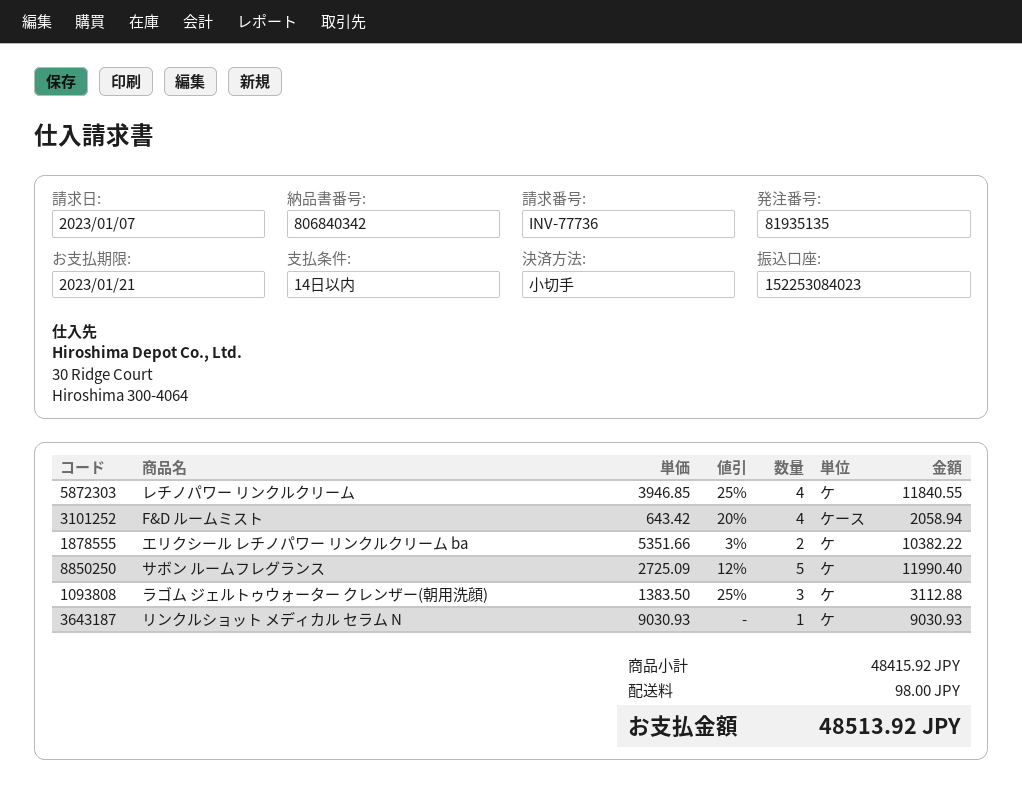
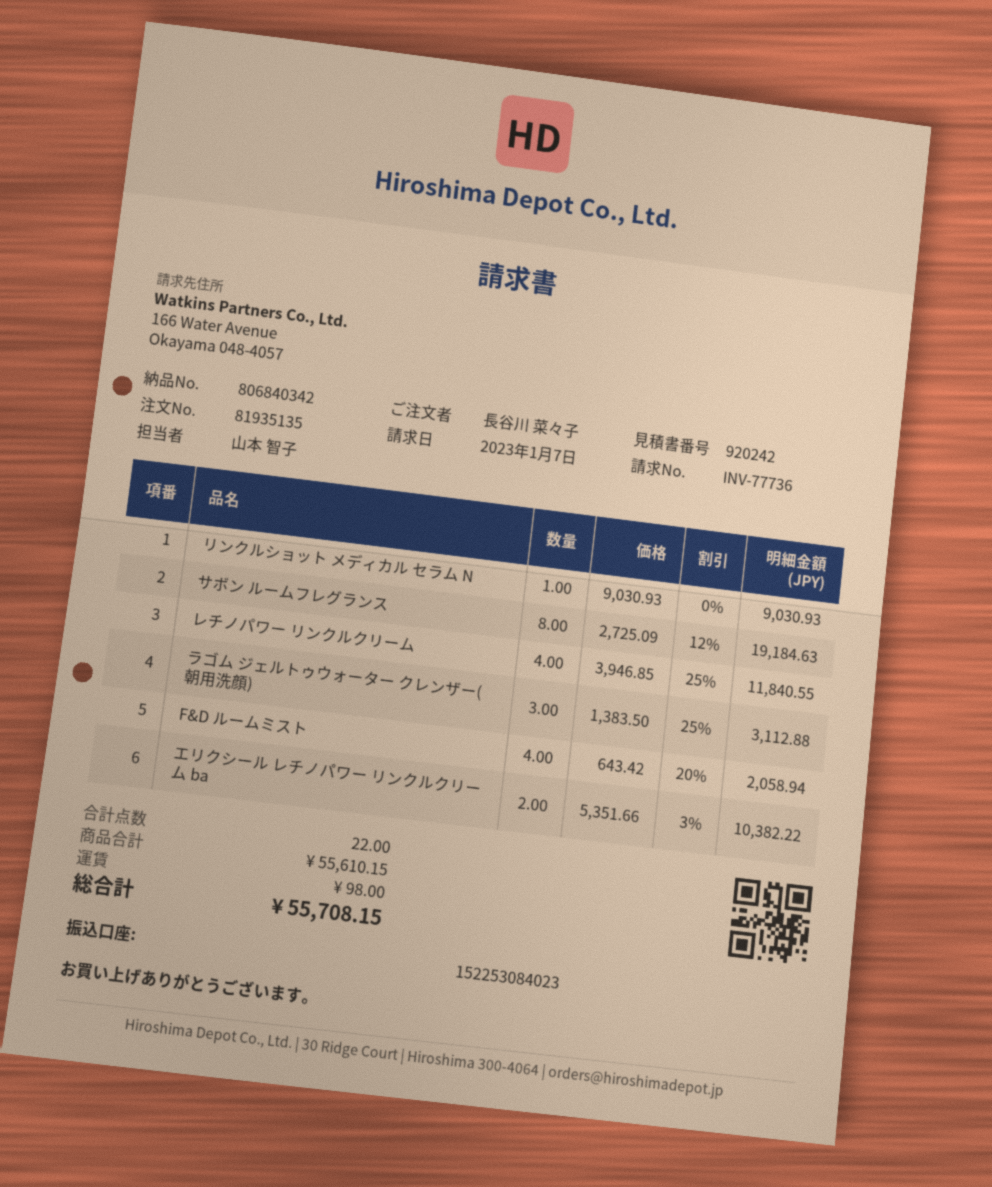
サボン ルームフレグランス: 5 x 2725.09 - 12% = 11990.40 -> 8 x 2725.09 - 12% = 19184.63
subtotal: 48415.92 -> 55610.15
total: 48513.92 -> 55708.15

